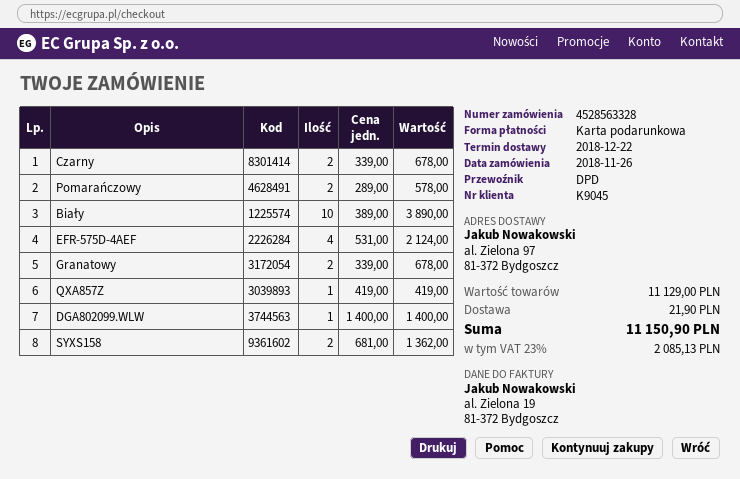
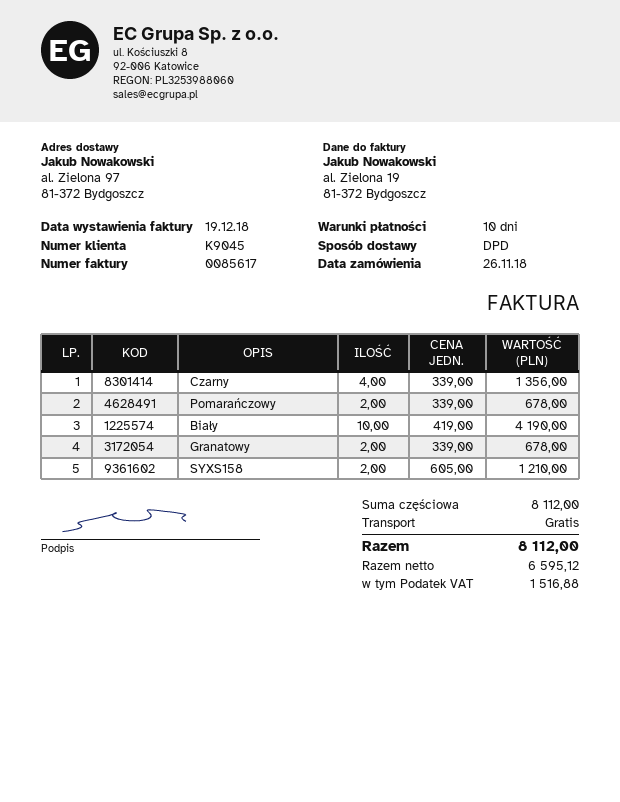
Czarny: 2 x 339.00 = 678.00 -> 4 x 339.00 = 1356.00
Pomarańczowy: 2 x 289.00 = 578.00 -> 2 x 339.00 = 678.00
Biały: 10 x 389.00 = 3890.00 -> 10 x 419.00 = 4190.00
EFR-575D-4AEF: 4 x 531.00 = 2124.00 -> none
QXA857Z: 1 x 419.00 = 419.00 -> none
DGA802099.WLW: 1 x 1400.00 = 1400.00 -> none
SYXS158: 2 x 681.00 = 1362.00 -> 2 x 605.00 = 1210.00
subtotal: 11129.00 -> 8112.00
shipping: 21.90 -> 0.00
tax: 2085.13 -> 1516.88
total: 11150.90 -> 8112.00

